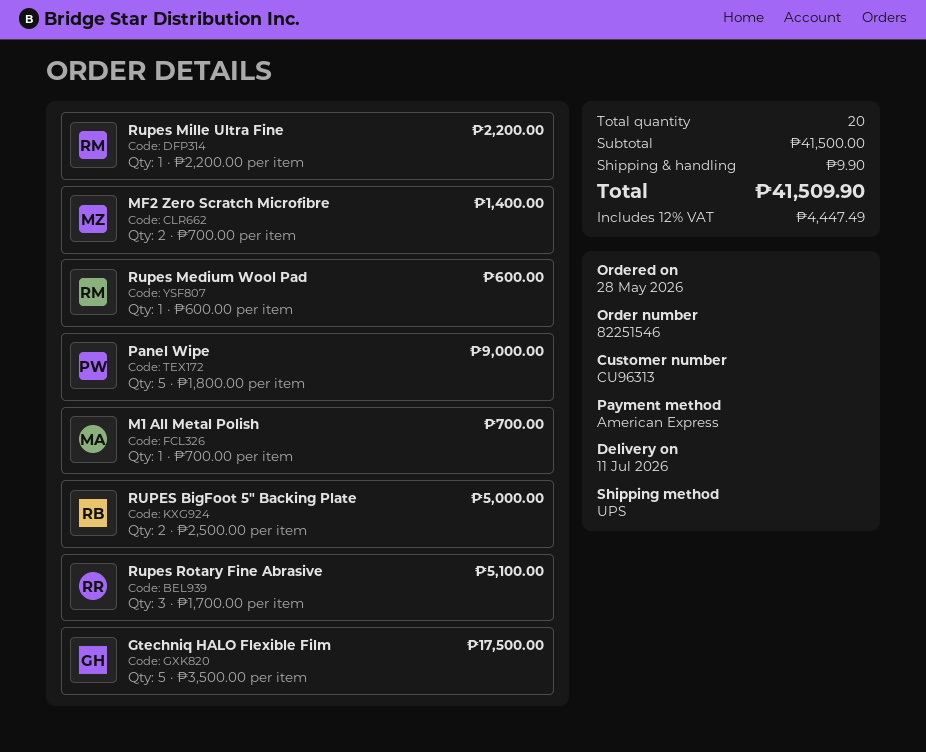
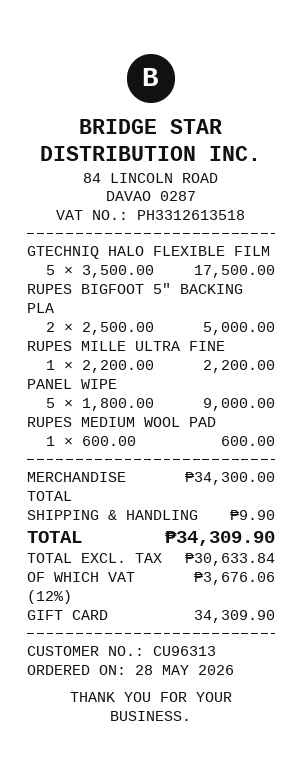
payment method: American Express -> gift card
MF2 Zero Scratch Microfibre: 2 x 700.00 = 1400.00 -> none
M1 All Metal Polish: 1 x 700.00 = 700.00 -> none
Rupes Rotary Fine Abrasive: 3 x 1700.00 = 5100.00 -> none
subtotal: 41500.00 -> 34300.00
tax: 12% = 4447.49 -> 12% = 3676.06
total: 41509.90 -> 34309.90

